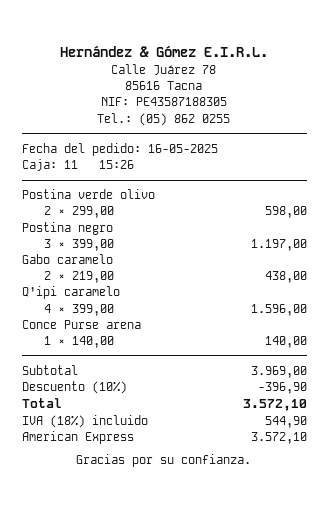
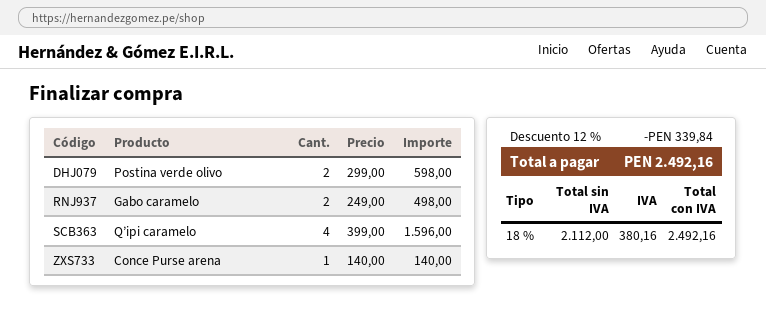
Postina negro: 3 x 399.00 = 1197.00 -> none
Gabo caramelo: 2 x 219.00 = 438.00 -> 2 x 249.00 = 498.00
discount: 10% = 396.90 -> 12% = 339.84
tax: 18% = 544.90 -> 18% = 380.16
total: 3572.10 -> 2492.16

